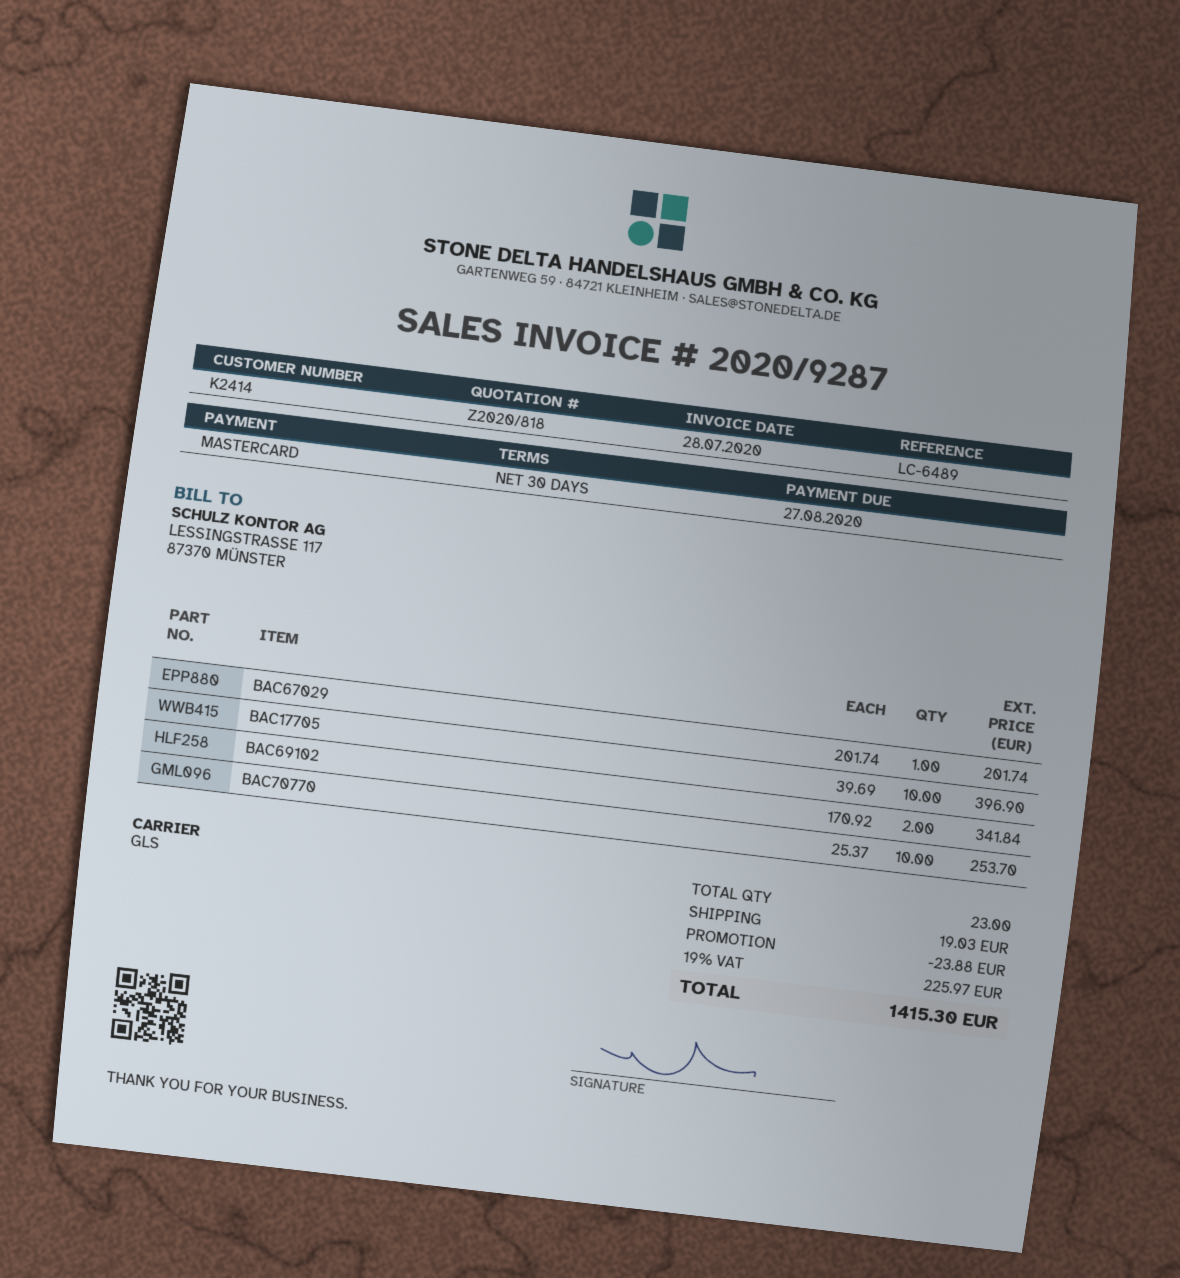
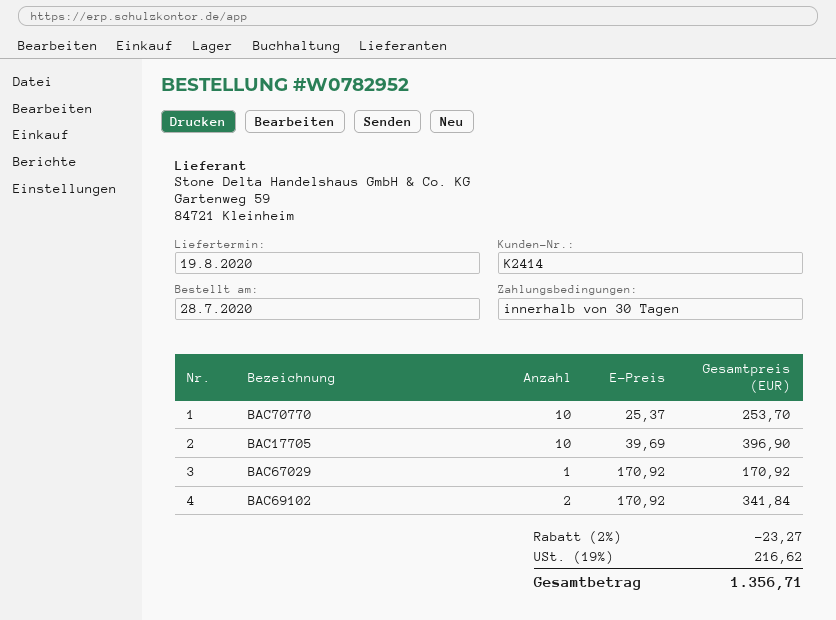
BAC67029: 1 x 201.74 = 201.74 -> 1 x 170.92 = 170.92
discount: 23.88 -> 23.27
shipping: 19.03 -> none
tax: 19% = 225.97 -> 19% = 216.62
total: 1415.30 -> 1356.71

